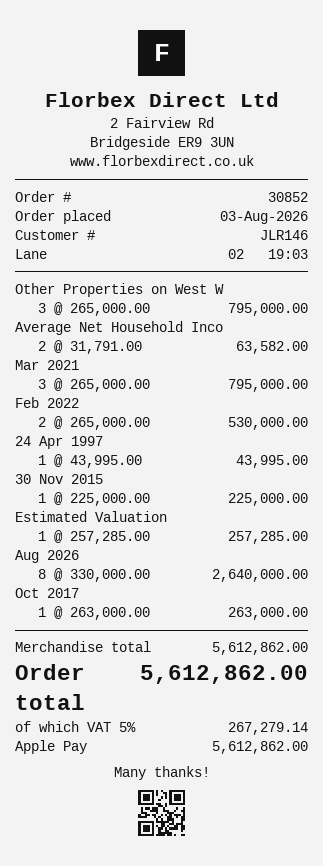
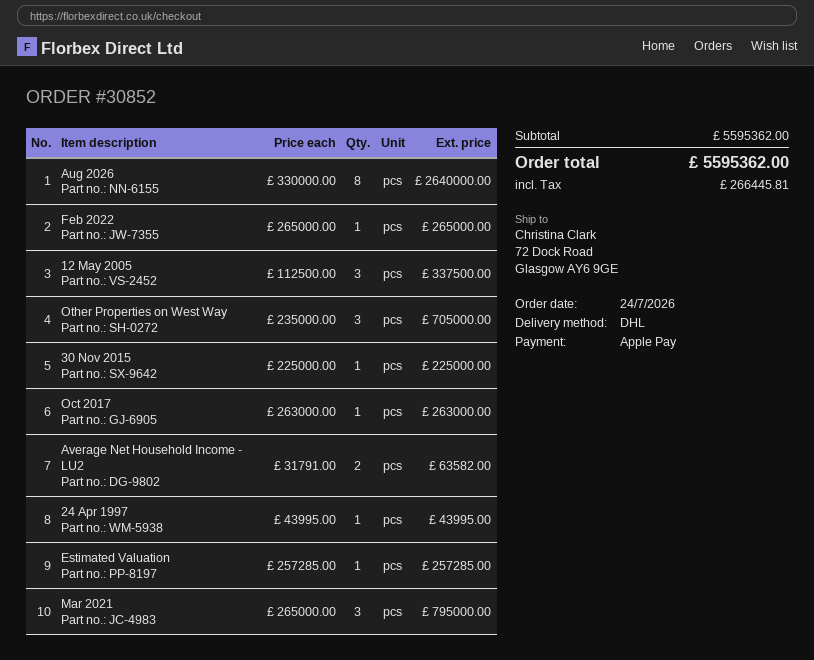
order date: 2026-08-03 -> 2026-07-24
Other Properties on West W: 3 x 265000.00 = 795000.00 -> 3 x 235000.00 = 705000.00
Feb 2022: 2 x 265000.00 = 530000.00 -> 1 x 265000.00 = 265000.00
12 May 2005: none -> 3 x 112500.00 = 337500.00
subtotal: 5612862.00 -> 5595362.00
tax: 267279.14 -> 266445.81
total: 5612862.00 -> 5595362.00

